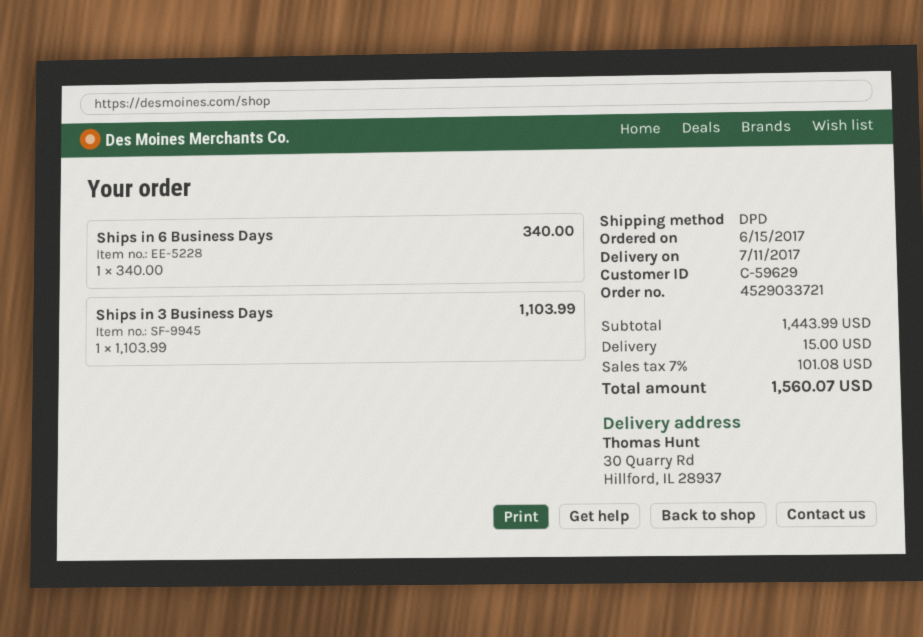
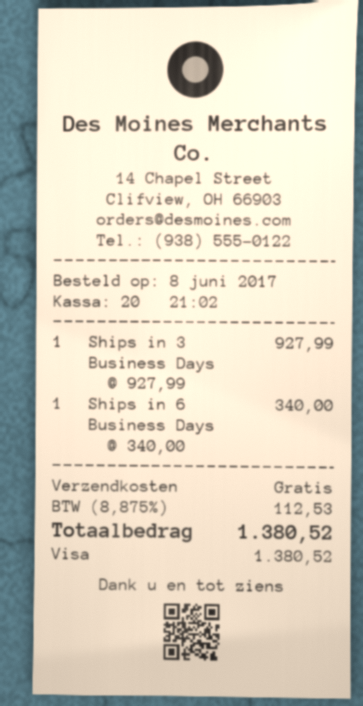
order date: 2017-06-15 -> 2017-06-08
Ships in 3 Business Days: 1 x 1103.99 = 1103.99 -> 1 x 927.99 = 927.99
shipping: 15.00 -> 0.00
tax: 7% = 101.08 -> 8.875% = 112.53
total: 1560.07 -> 1380.52

